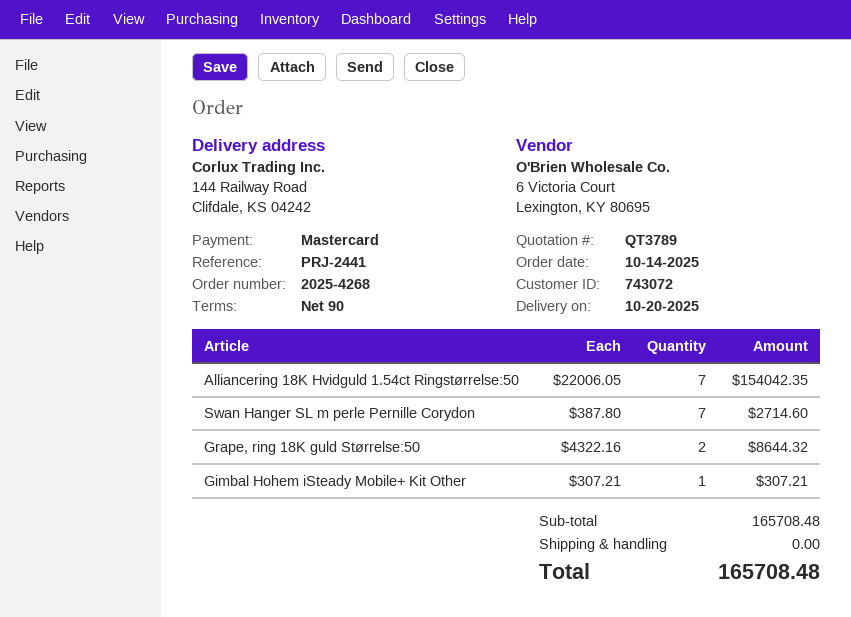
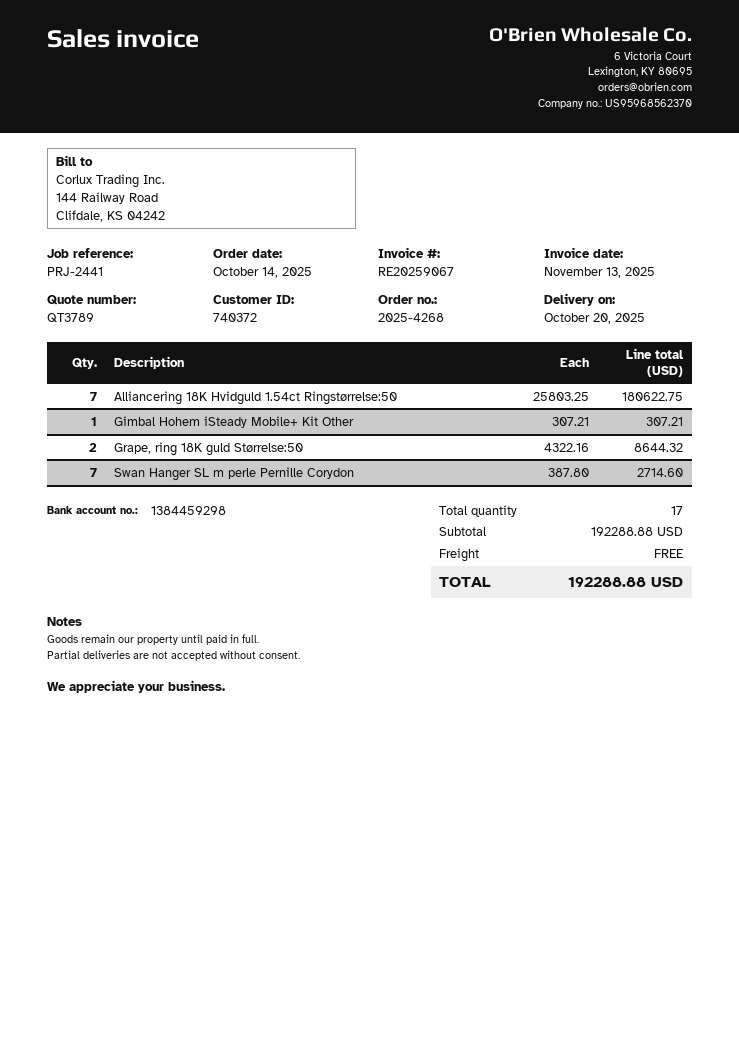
customer number: 743072 -> 740372
Alliancering 18K Hvidguld 1.54ct Ringstørrelse:50: 7 x 22006.05 = 154042.35 -> 7 x 25803.25 = 180622.75
subtotal: 165708.48 -> 192288.88
total: 165708.48 -> 192288.88

